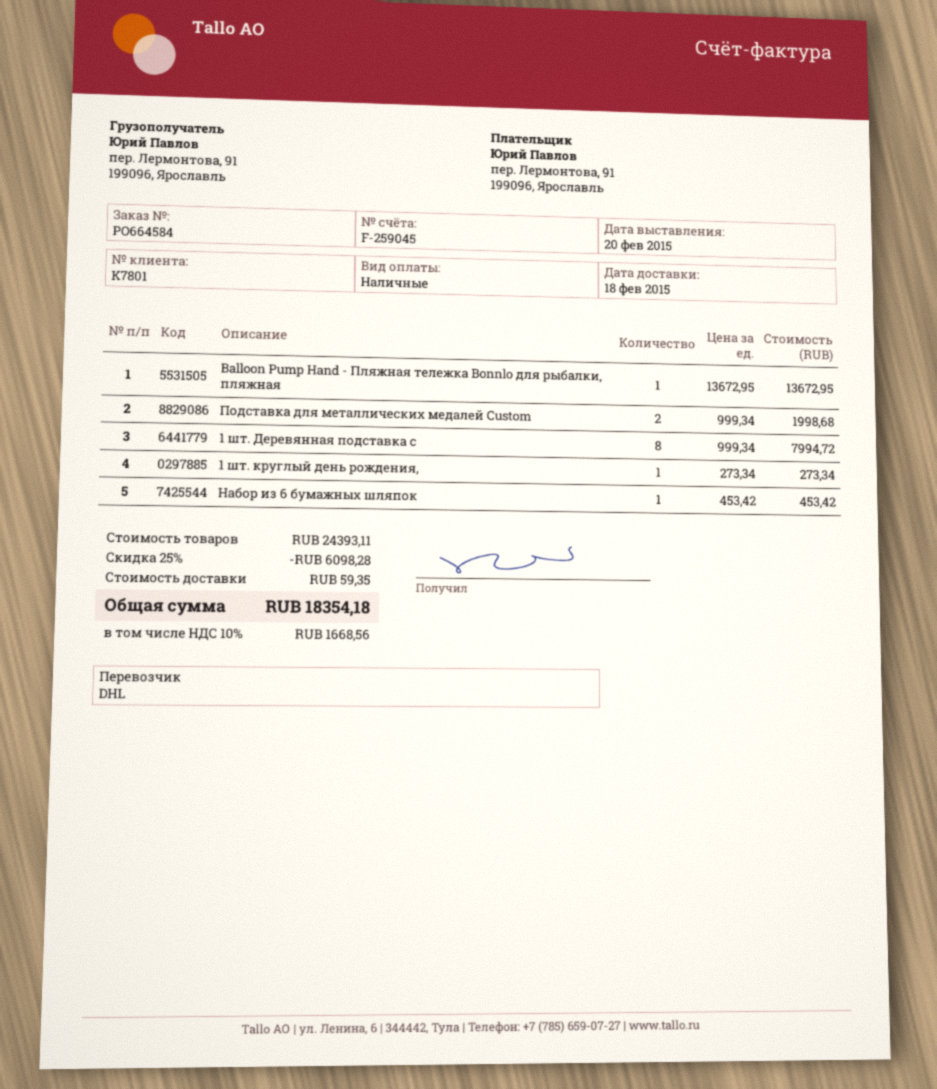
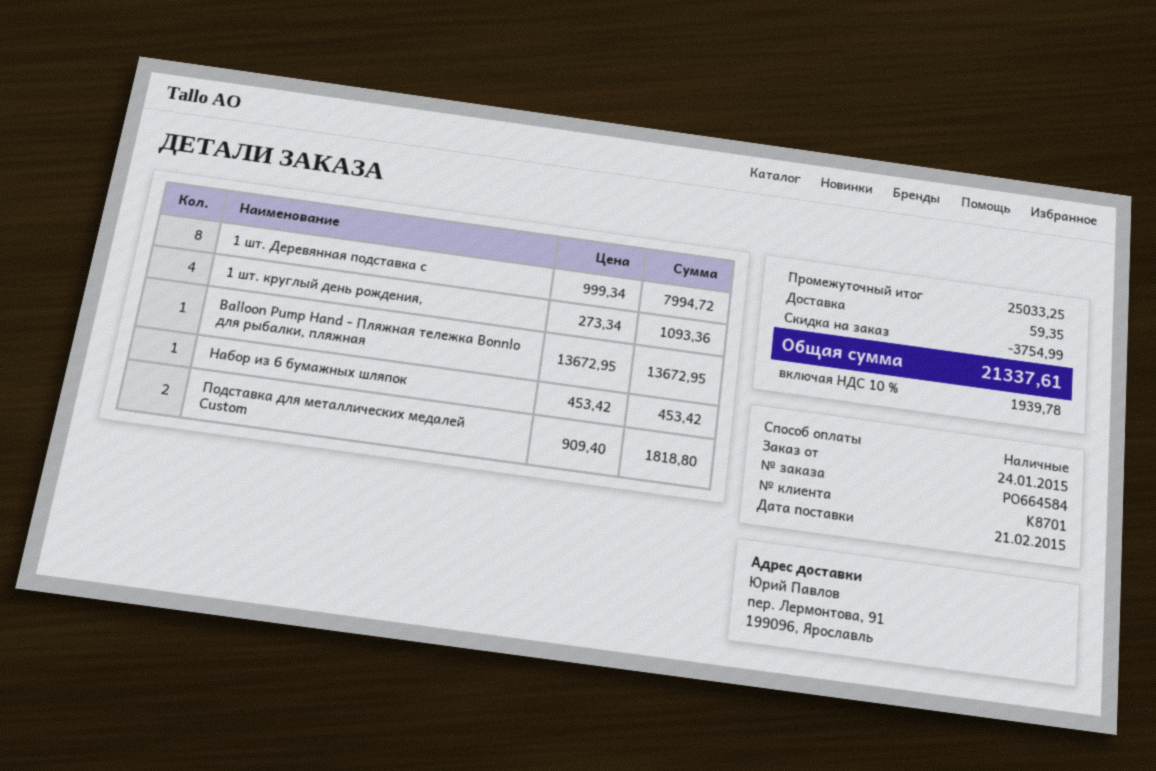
delivery date: 2015-02-18 -> 2015-02-21
customer number: K7801 -> K8701
Подставка для металлических медалей Custom: 2 x 999.34 = 1998.68 -> 2 x 909.40 = 1818.80
1 шт. круглый день рождения,: 1 x 273.34 = 273.34 -> 4 x 273.34 = 1093.36
subtotal: 24393.11 -> 25033.25
discount: 6098.28 -> 3754.99
tax: 10% = 1668.56 -> 10% = 1939.78
total: 18354.18 -> 21337.61

